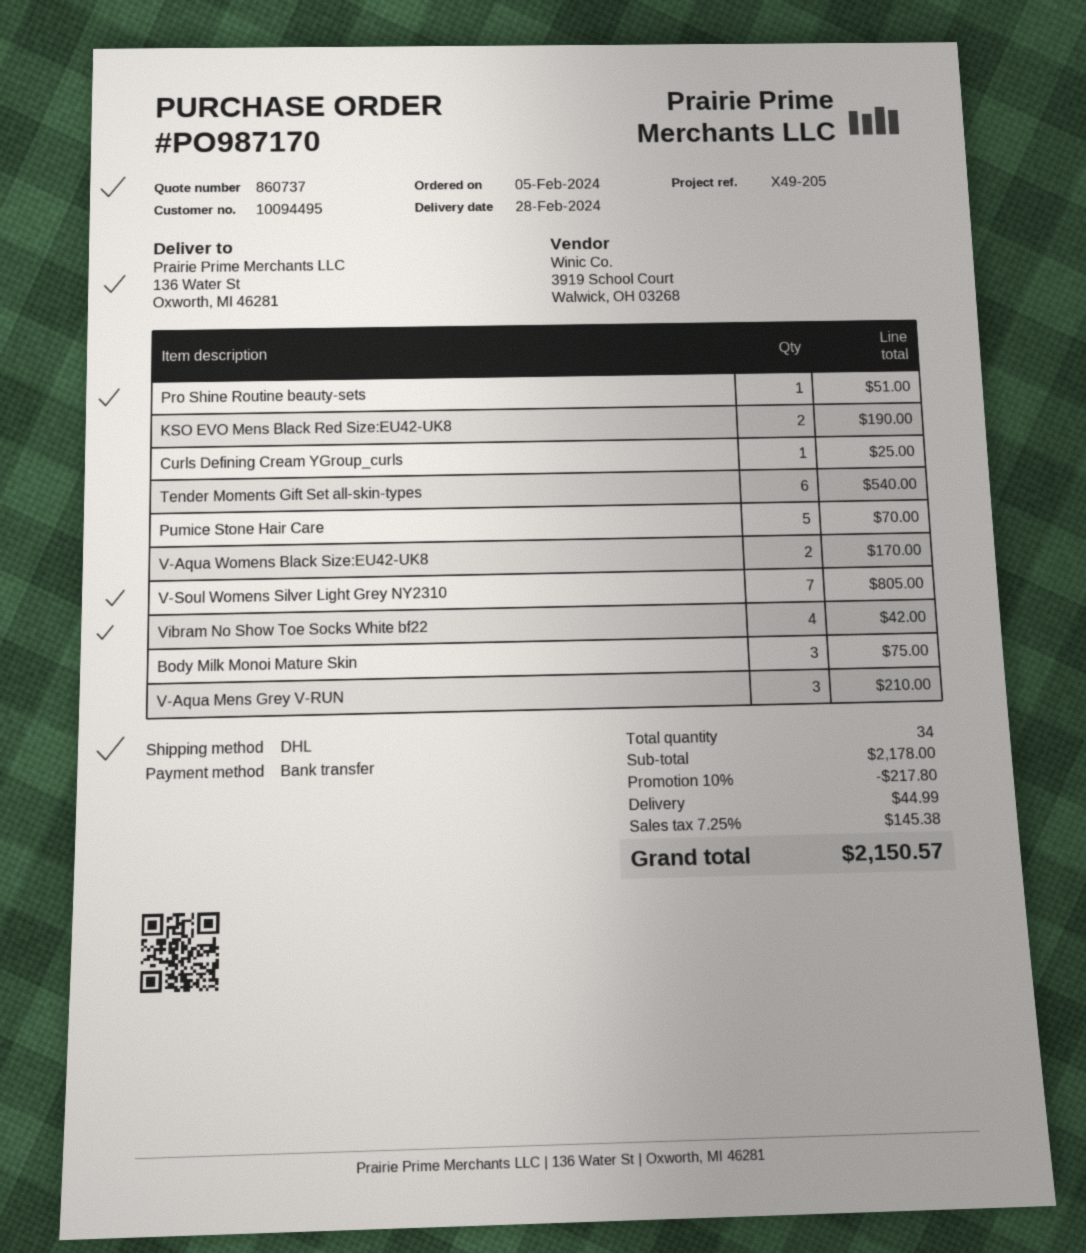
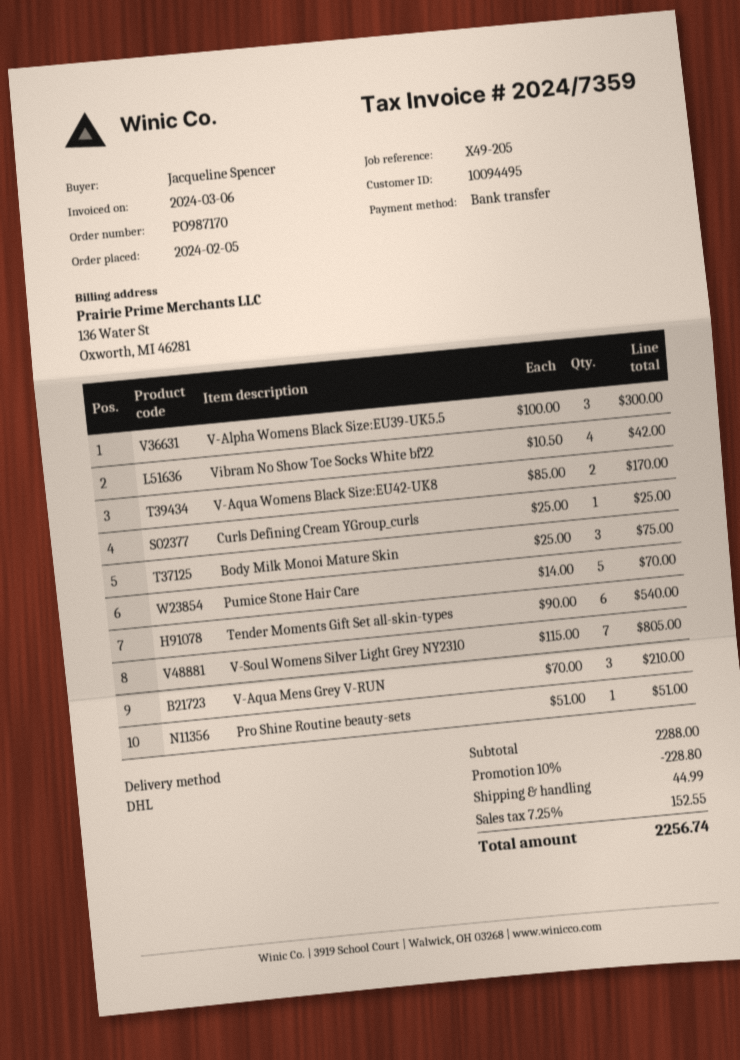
KSO EVO Mens Black Red Size:EU42-UK8: 2 for 190.00 -> none
V-Alpha Womens Black Size:EU39-UK5.5: none -> 3 for 300.00
subtotal: 2178.00 -> 2288.00
discount: 10% = 217.80 -> 10% = 228.80
tax: 7.25% = 145.38 -> 7.25% = 152.55
total: 2150.57 -> 2256.74

